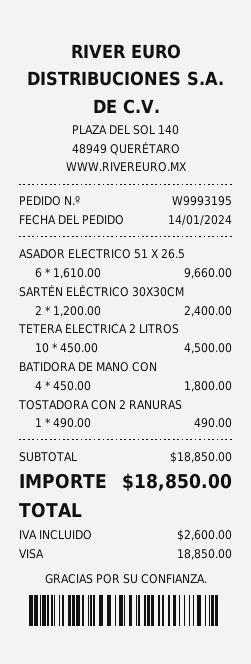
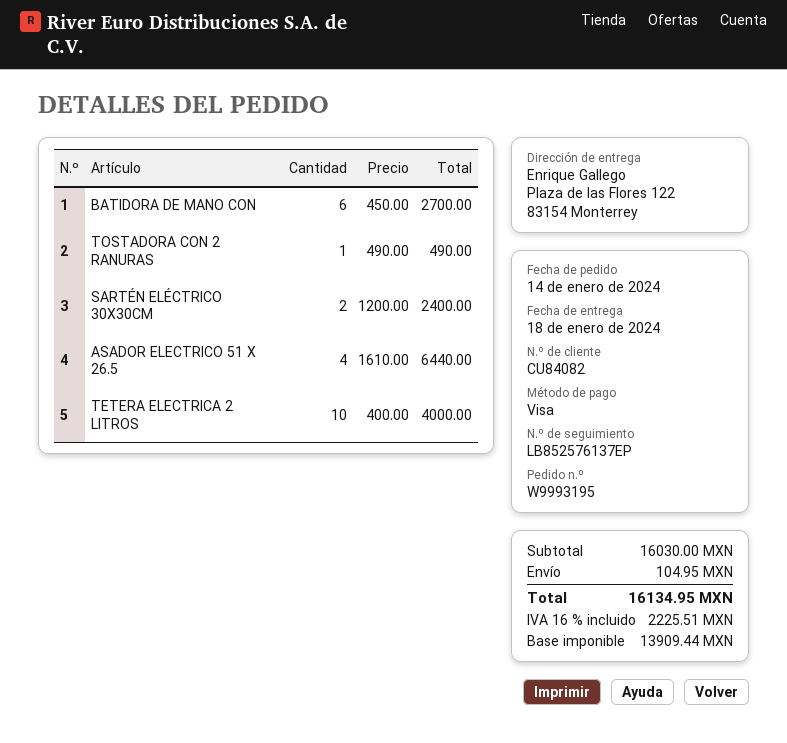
ASADOR ELECTRICO 51 X 26.5: 6 x 1610.00 = 9660.00 -> 4 x 1610.00 = 6440.00
TETERA ELECTRICA 2 LITROS: 10 x 450.00 = 4500.00 -> 10 x 400.00 = 4000.00
BATIDORA DE MANO CON: 4 x 450.00 = 1800.00 -> 6 x 450.00 = 2700.00
subtotal: 18850.00 -> 16030.00
shipping: none -> 104.95
tax: 2600.00 -> 2225.51
total: 18850.00 -> 16134.95

